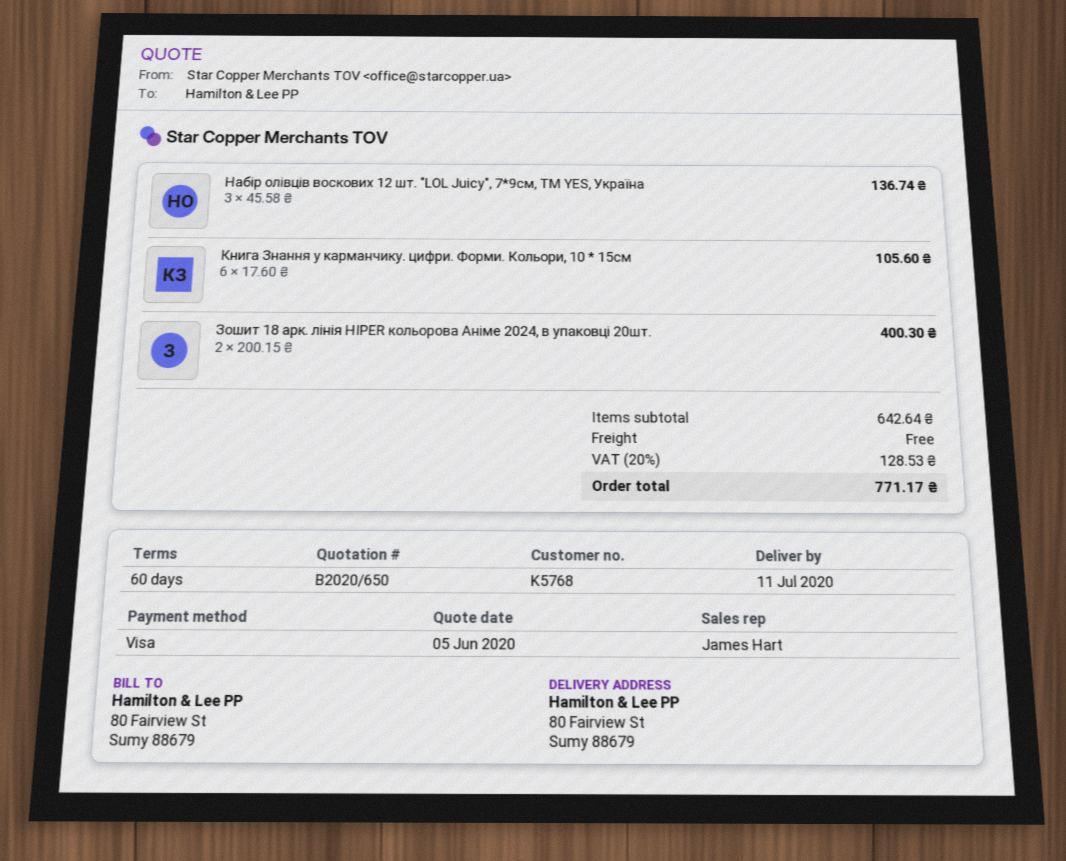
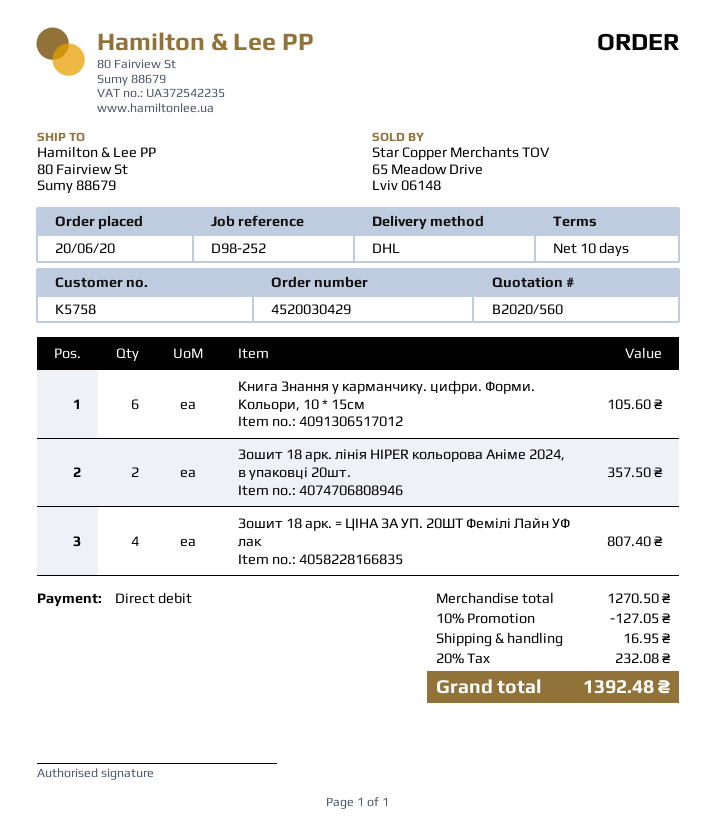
quote number: B2020/650 -> B2020/560
payment terms: 60 days -> 10 days
customer number: K5768 -> K5758
payment method: Visa -> direct debit
Набір олівців воскових 12 шт. "LOL Juicy", 7*9см, ТМ YES, Україна: 3 for 136.74 -> none
Зошит 18 арк. лінія HIPER кольорова Аніме 2024, в упаковці 20шт.: 2 for 400.30 -> 2 for 357.50
Зошит 18 арк. = ЦІНА ЗА УП. 20ШТ Фемілі Лайн УФ лак: none -> 4 for 807.40
subtotal: 642.64 -> 1270.50
discount: none -> 10% = 127.05
shipping: 0.00 -> 16.95
tax: 20% = 128.53 -> 20% = 232.08
total: 771.17 -> 1392.48

